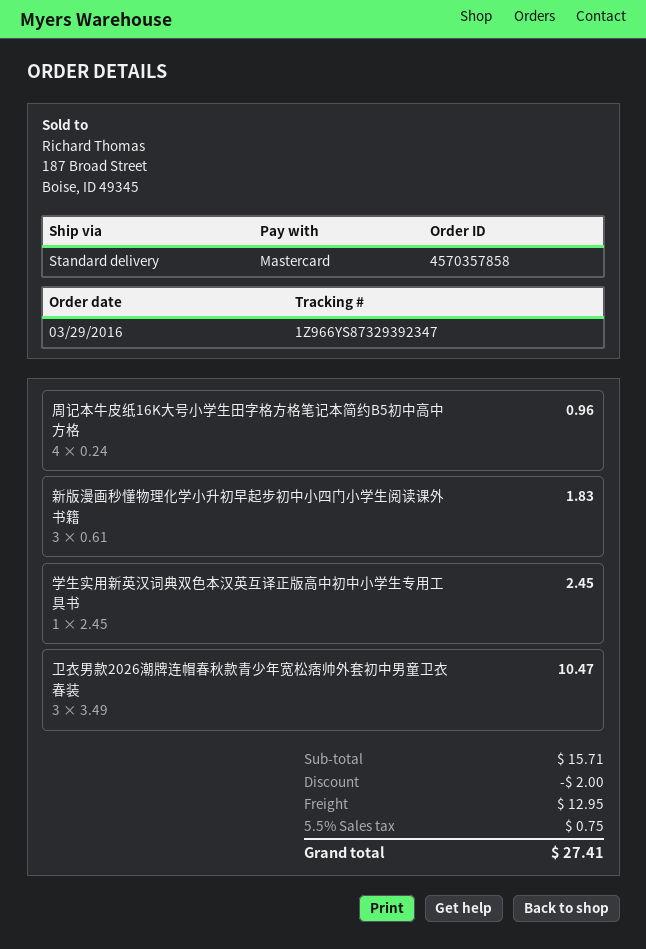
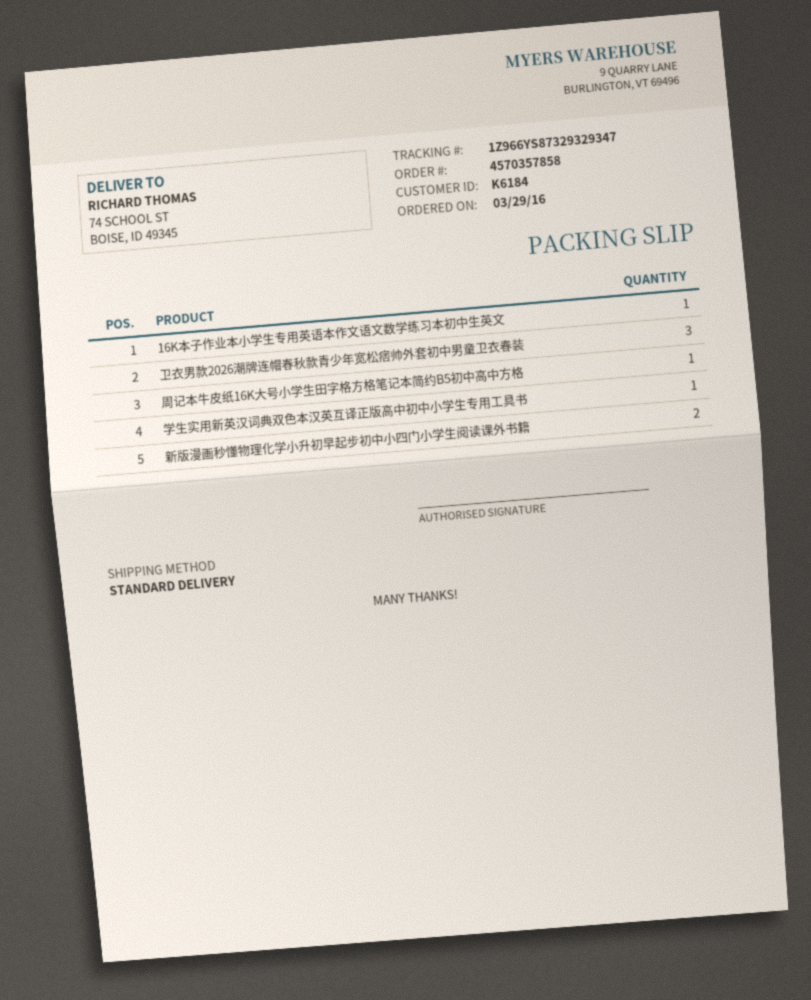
tracking number: 1Z966YS87329392347 -> 1Z966YS87329329347
周记本牛皮纸16K大号小学生田字格方格笔记本简约B5初中高中方格: 4 -> 1
新版漫画秒懂物理化学小升初早起步初中小四门小学生阅读课外书籍: 3 -> 2
16K本子作业本小学生专用英语本作文语文数学练习本初中生英文: none -> 1

